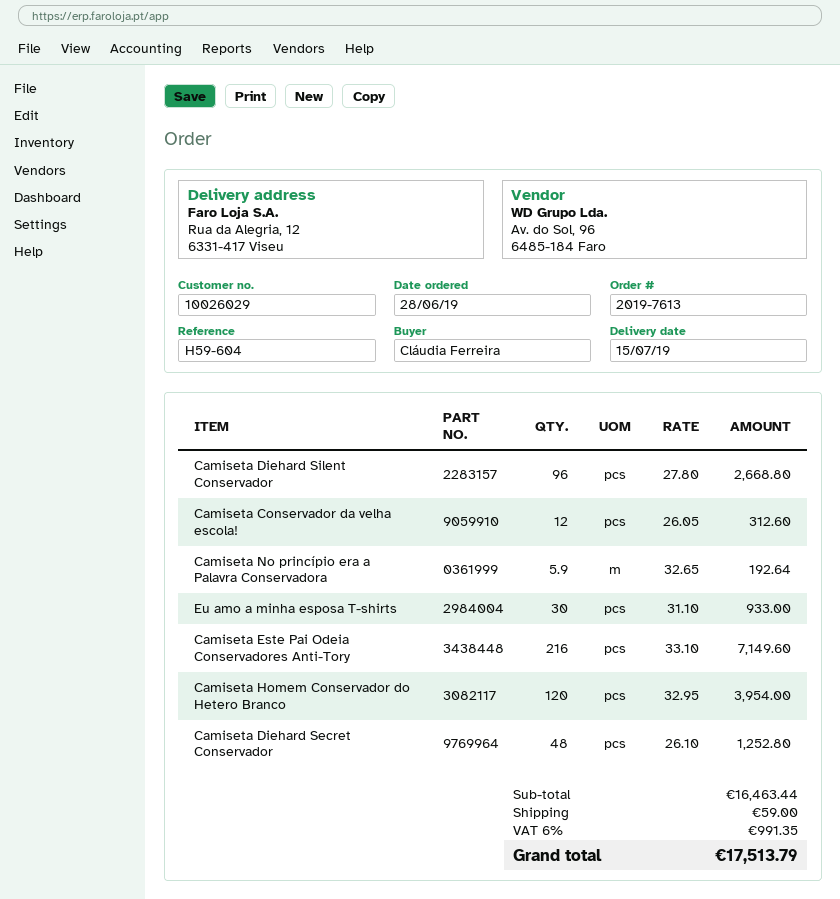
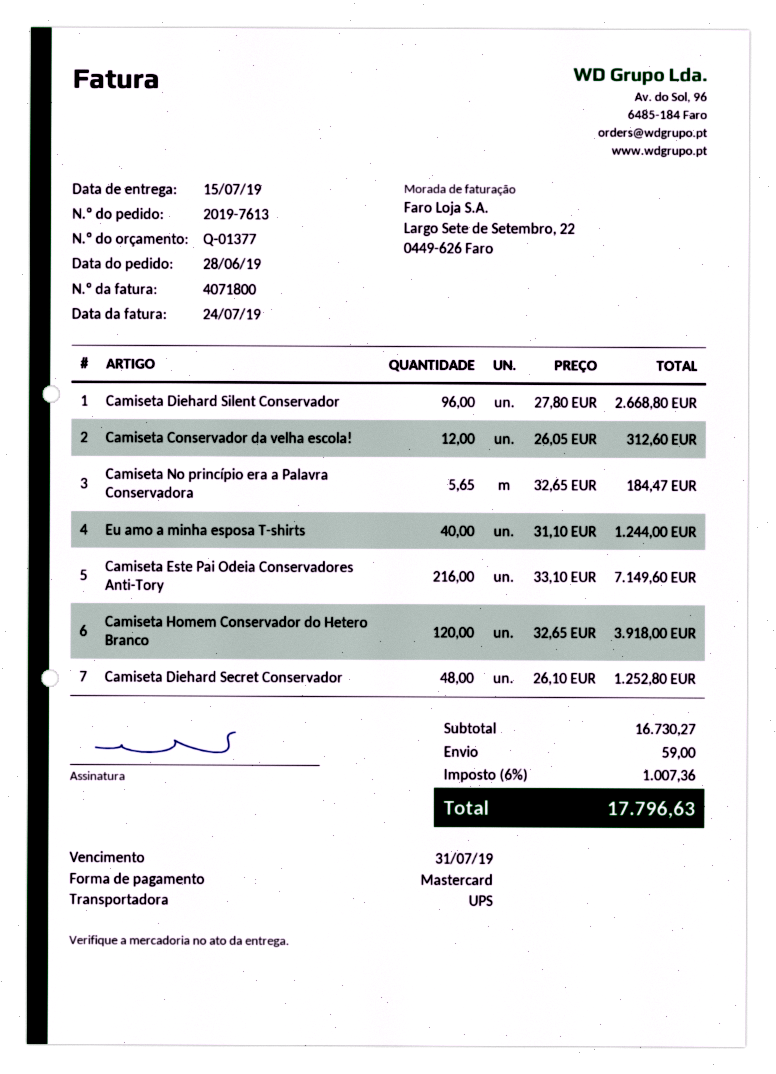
Camiseta No princípio era a Palavra Conservadora: 5.9 x 32.65 = 192.64 -> 5.65 x 32.65 = 184.47
Eu amo a minha esposa T-shirts: 30 x 31.10 = 933.00 -> 40 x 31.10 = 1244.00
Camiseta Homem Conservador do Hetero Branco: 120 x 32.95 = 3954.00 -> 120 x 32.65 = 3918.00
subtotal: 16463.44 -> 16730.27
tax: 6% = 991.35 -> 6% = 1007.36
total: 17513.79 -> 17796.63

